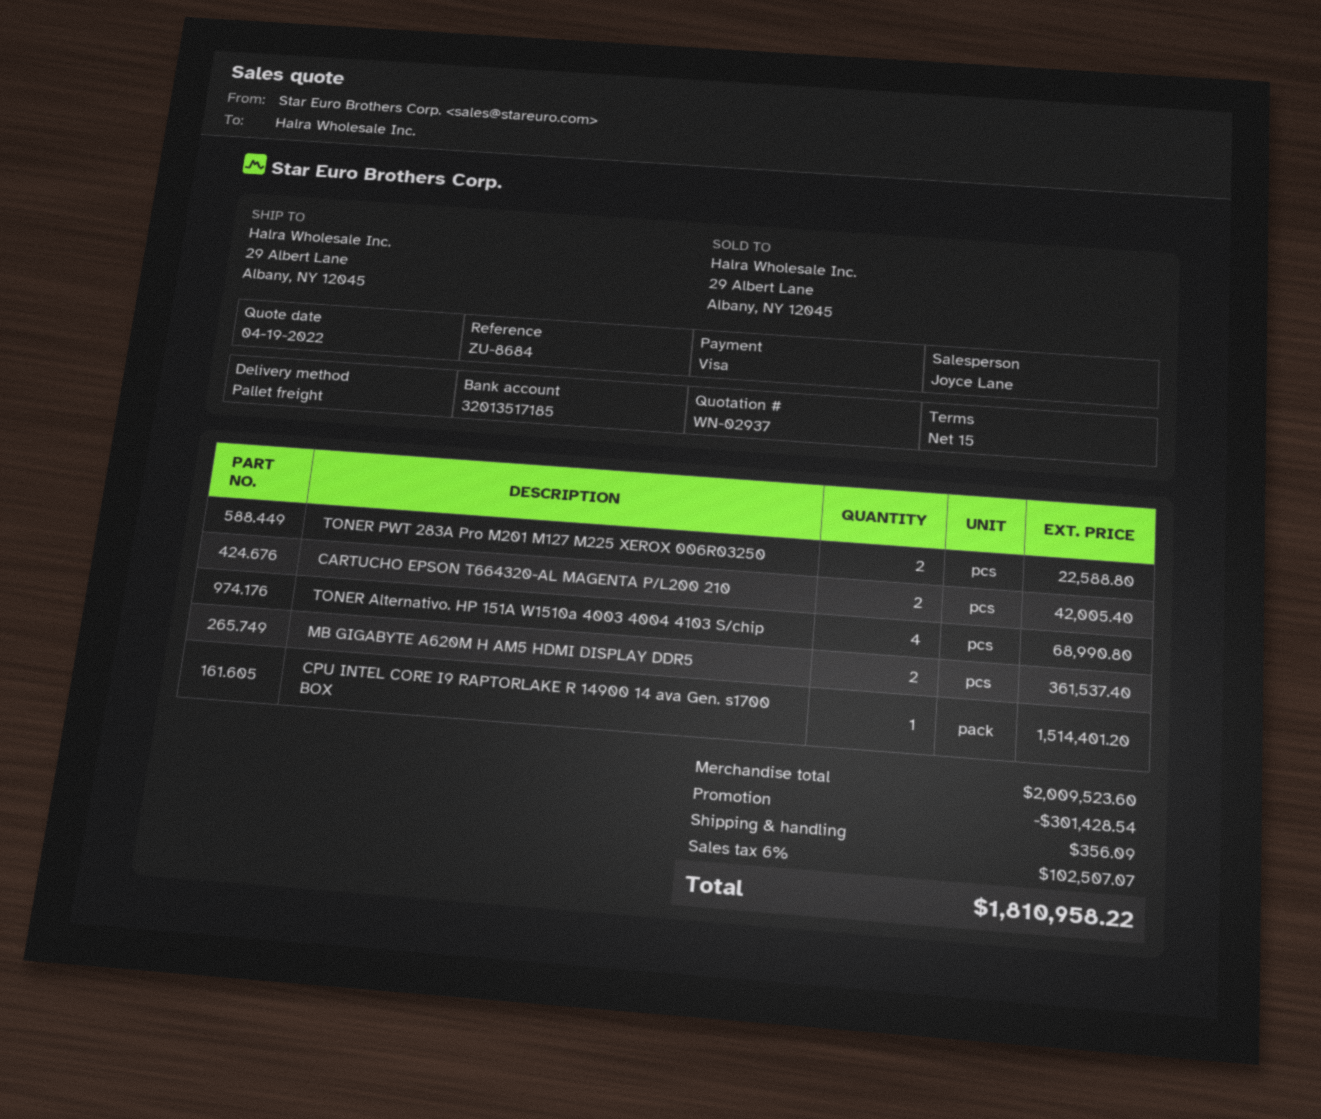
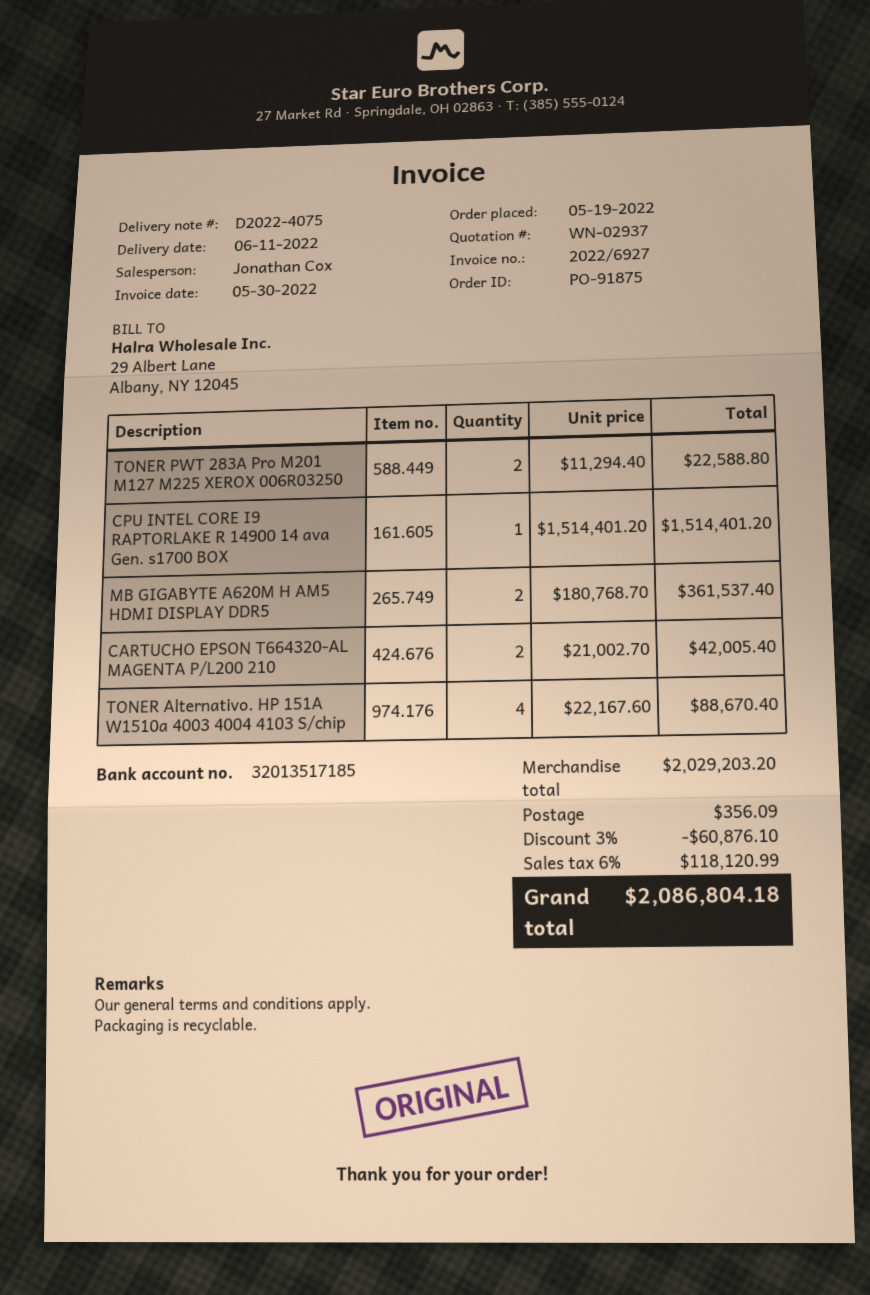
sales rep: Joyce Lane -> Jonathan Cox
TONER Alternativo. HP 151A W1510a 4003 4004 4103 S/chip: 4 for 68990.80 -> 4 for 88670.40
subtotal: 2009523.60 -> 2029203.20
discount: 301428.54 -> 60876.10
tax: 6% = 102507.07 -> 6% = 118120.99
total: 1810958.22 -> 2086804.18

